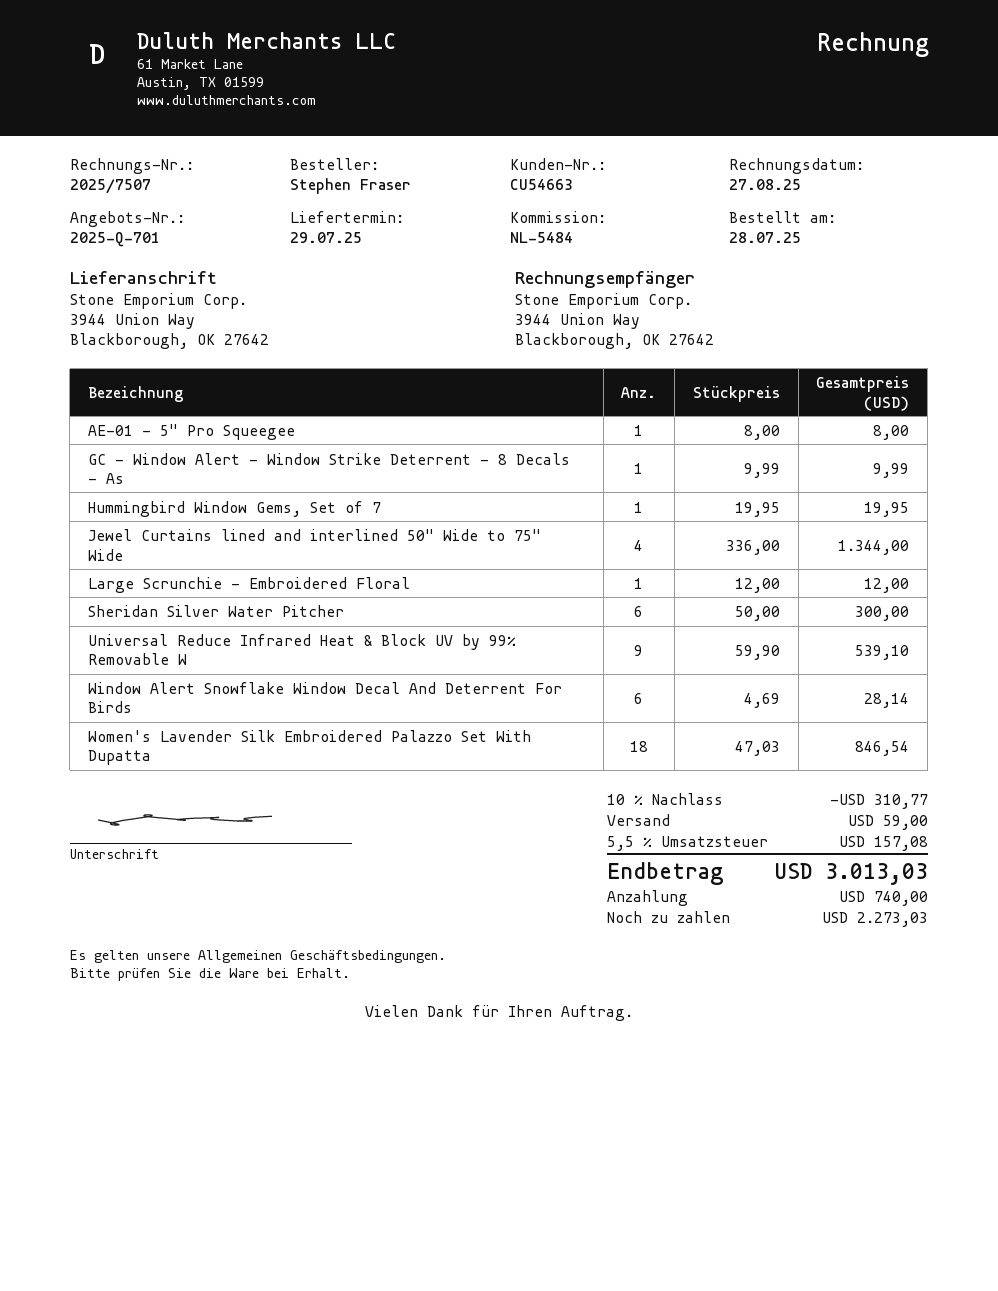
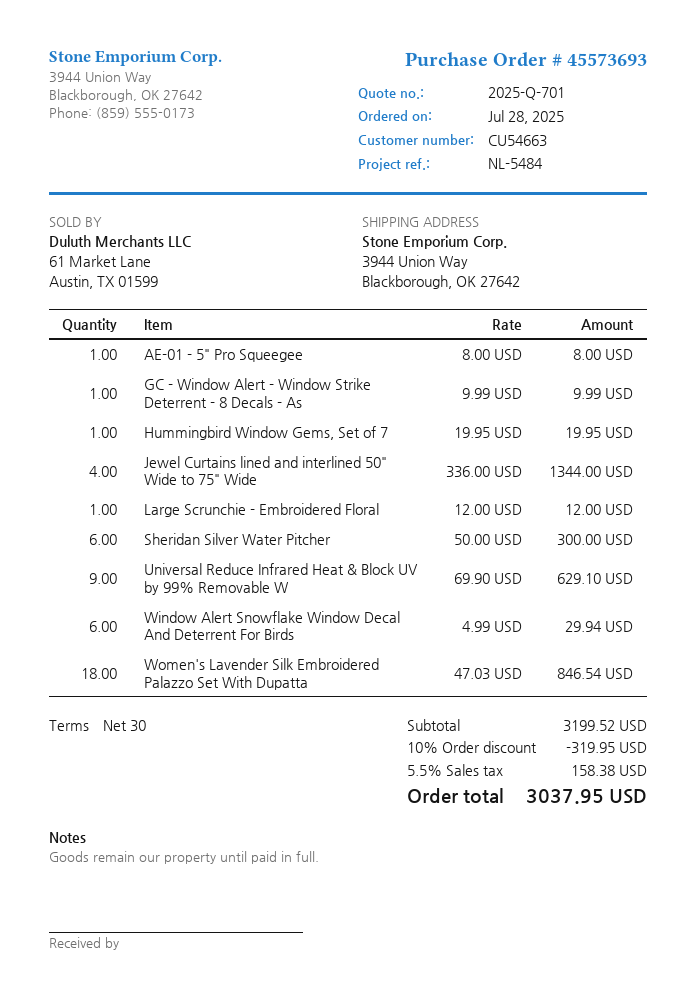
Universal Reduce Infrared Heat & Block UV by 99% Removable W: 9 x 59.90 = 539.10 -> 9 x 69.90 = 629.10
Window Alert Snowflake Window Decal And Deterrent For Birds: 6 x 4.69 = 28.14 -> 6 x 4.99 = 29.94
discount: 10% = 310.77 -> 10% = 319.95
shipping: 59.00 -> none
tax: 5.5% = 157.08 -> 5.5% = 158.38
total: 3013.03 -> 3037.95

